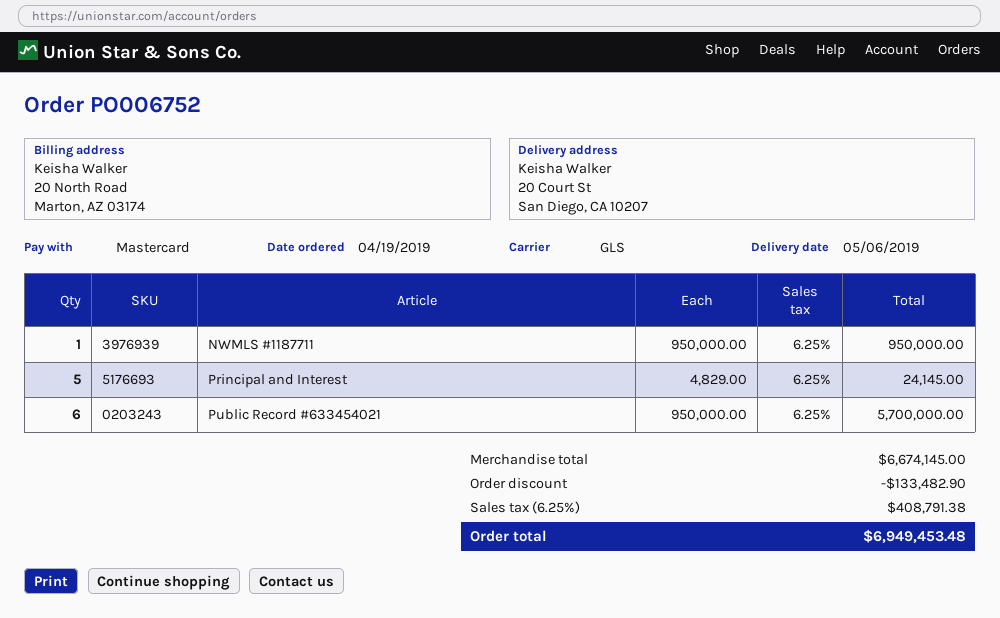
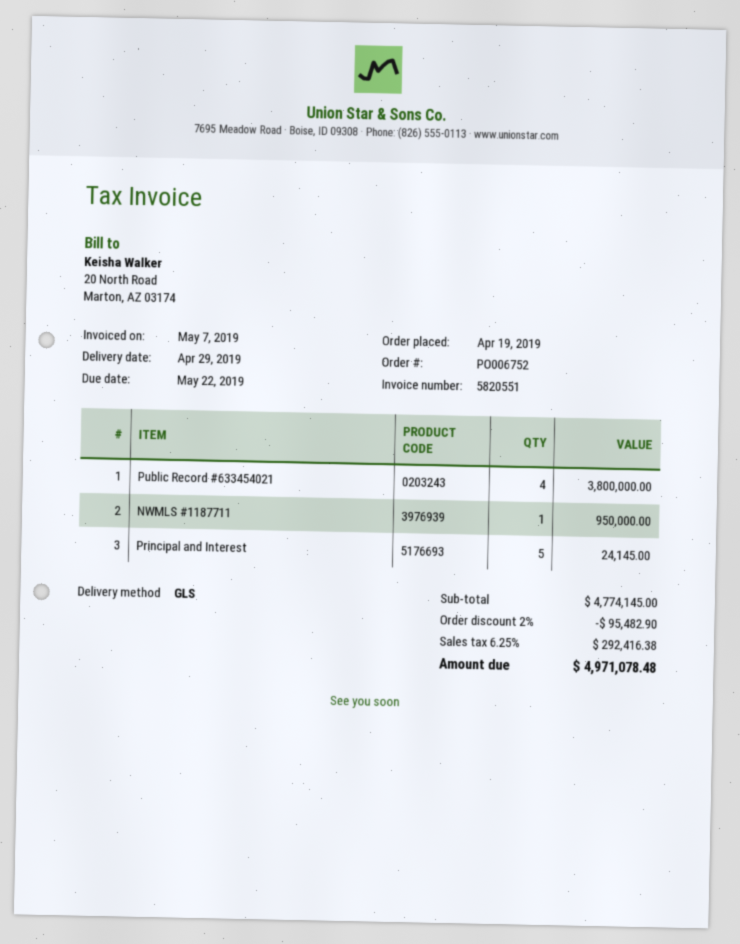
delivery date: 2019-05-06 -> 2019-04-29
Public Record #633454021: 6 for 5700000.00 -> 4 for 3800000.00
subtotal: 6674145.00 -> 4774145.00
discount: 133482.90 -> 95482.90
tax: 6.25% = 408791.38 -> 6.25% = 292416.38
total: 6949453.48 -> 4971078.48

